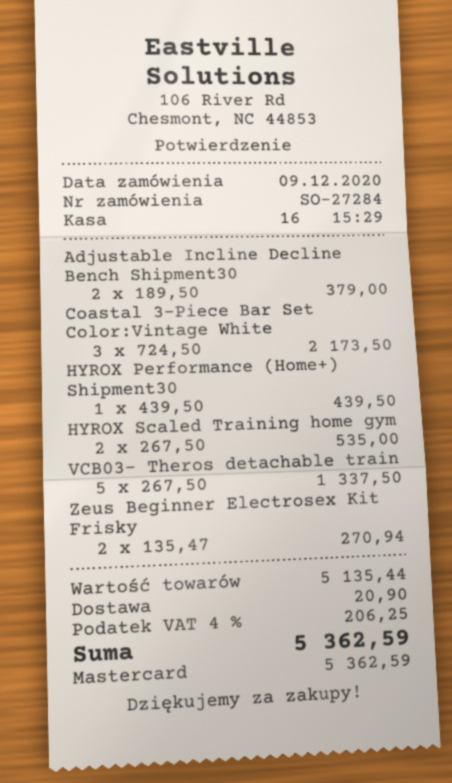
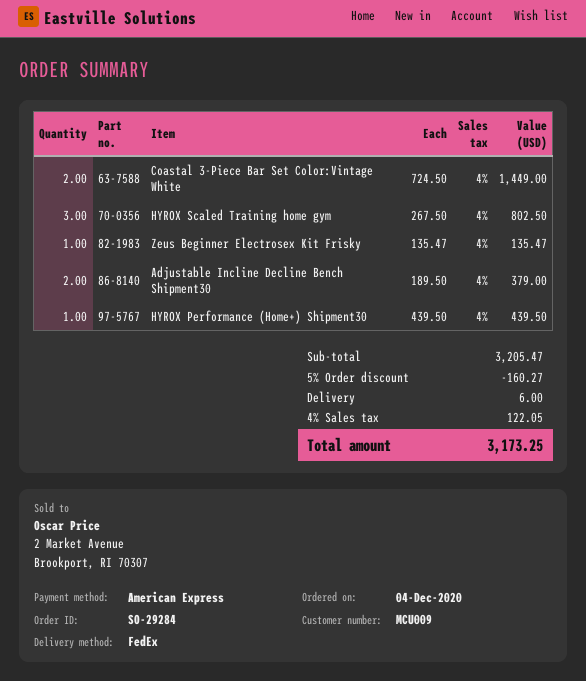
order number: SO-27284 -> SO-29284
order date: 2020-12-09 -> 2020-12-04
payment method: Mastercard -> American Express
Coastal 3-Piece Bar Set Color:Vintage White: 3 x 724.50 = 2173.50 -> 2 x 724.50 = 1449.00
HYROX Scaled Training home gym: 2 x 267.50 = 535.00 -> 3 x 267.50 = 802.50
VCB03- Theros detachable train: 5 x 267.50 = 1337.50 -> none
Zeus Beginner Electrosex Kit Frisky: 2 x 135.47 = 270.94 -> 1 x 135.47 = 135.47
subtotal: 5135.44 -> 3205.47
discount: none -> 5% = 160.27
shipping: 20.90 -> 6.00
tax: 4% = 206.25 -> 4% = 122.05
total: 5362.59 -> 3173.25

